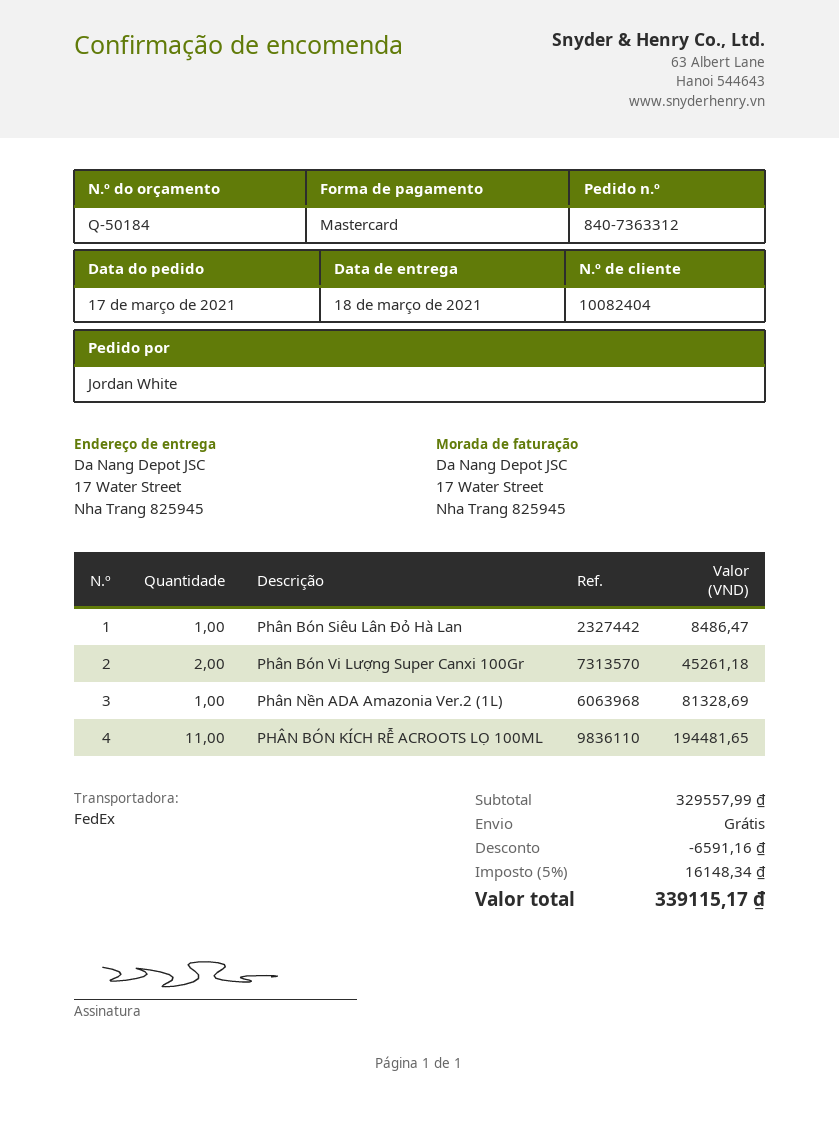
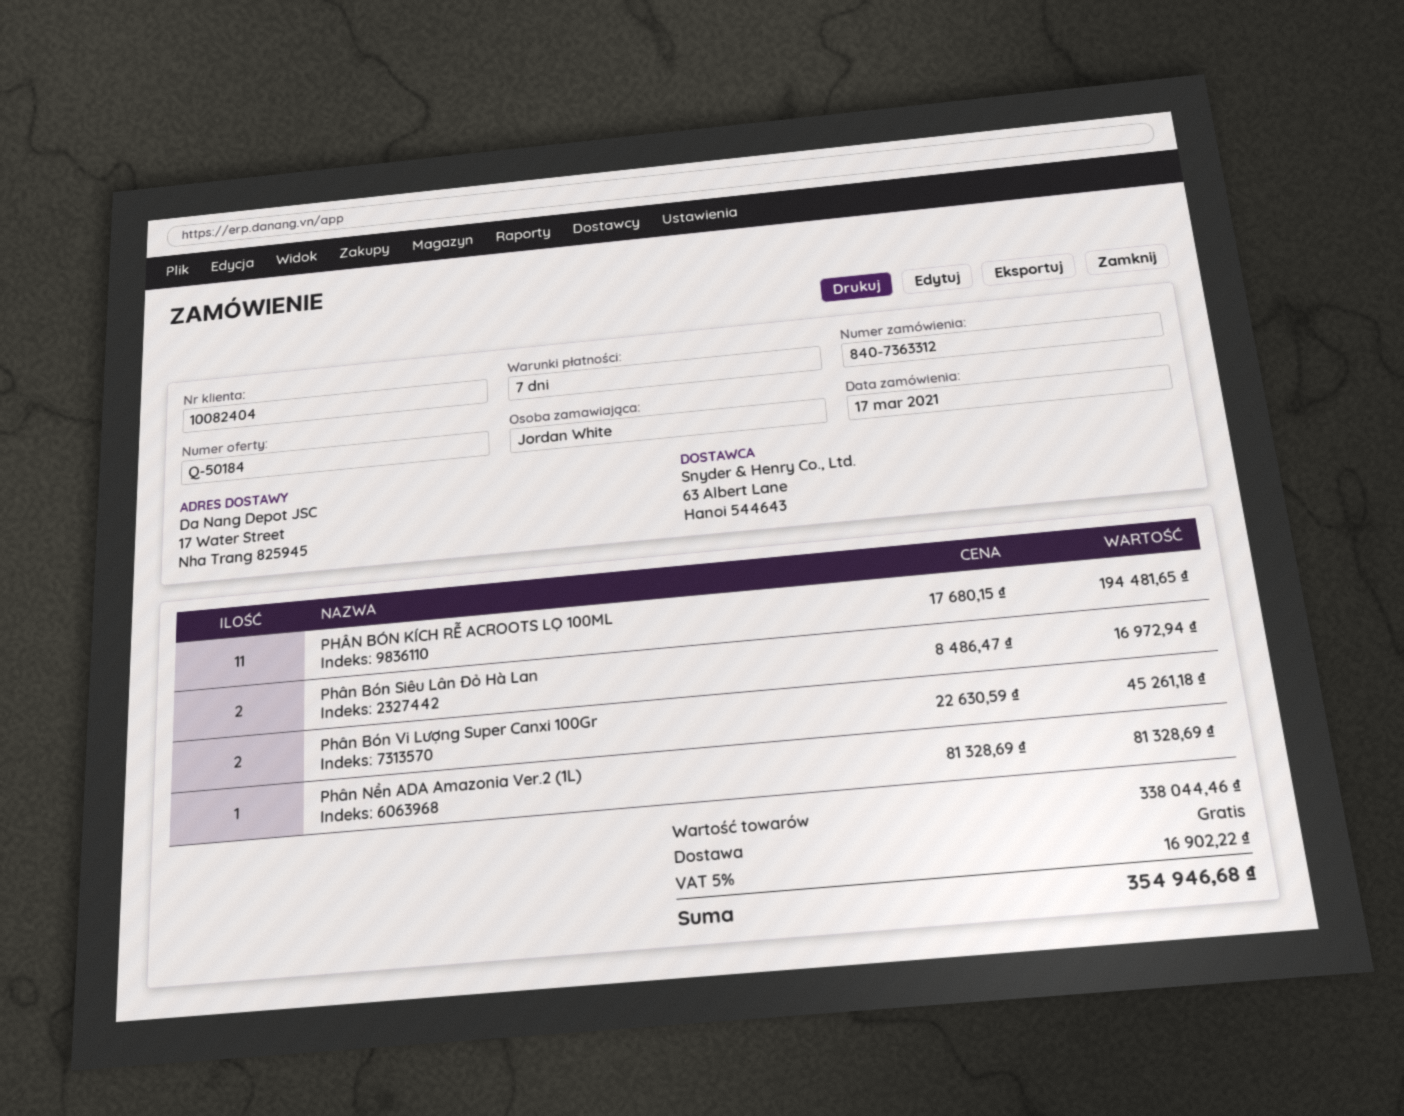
Phân Bón Siêu Lân Đỏ Hà Lan: 1 for 8486.47 -> 2 for 16972.94
subtotal: 329557.99 -> 338044.46
discount: 6591.16 -> none
tax: 5% = 16148.34 -> 5% = 16902.22
total: 339115.17 -> 354946.68

